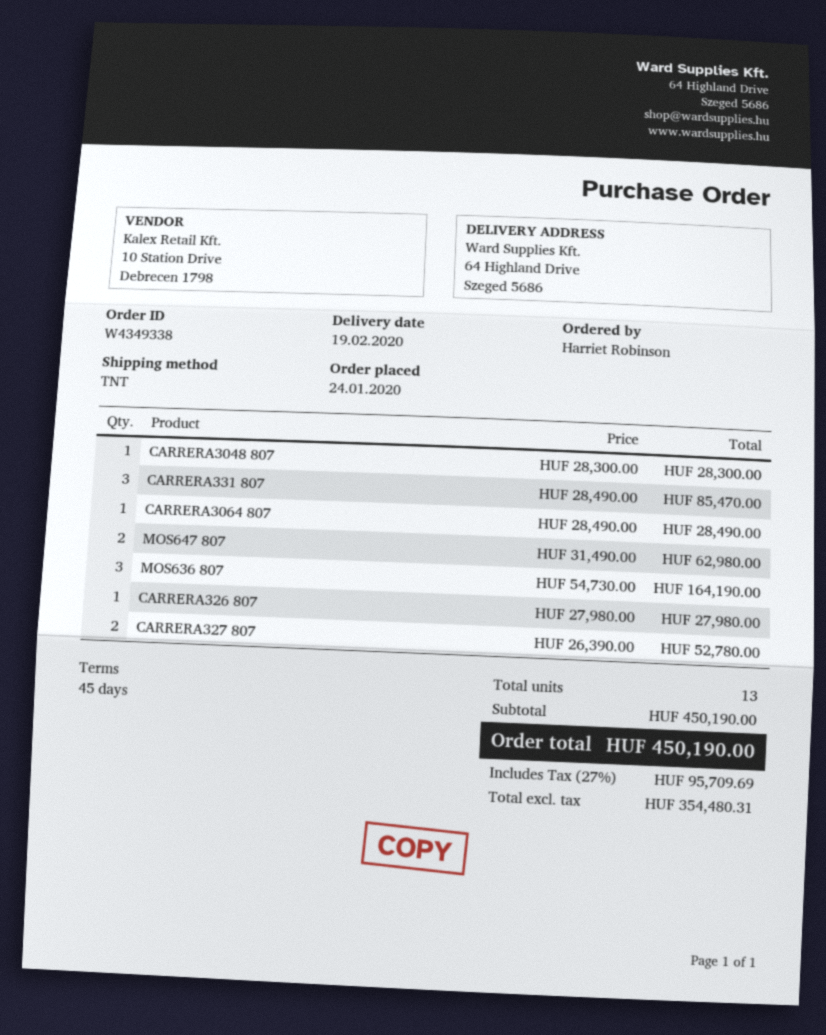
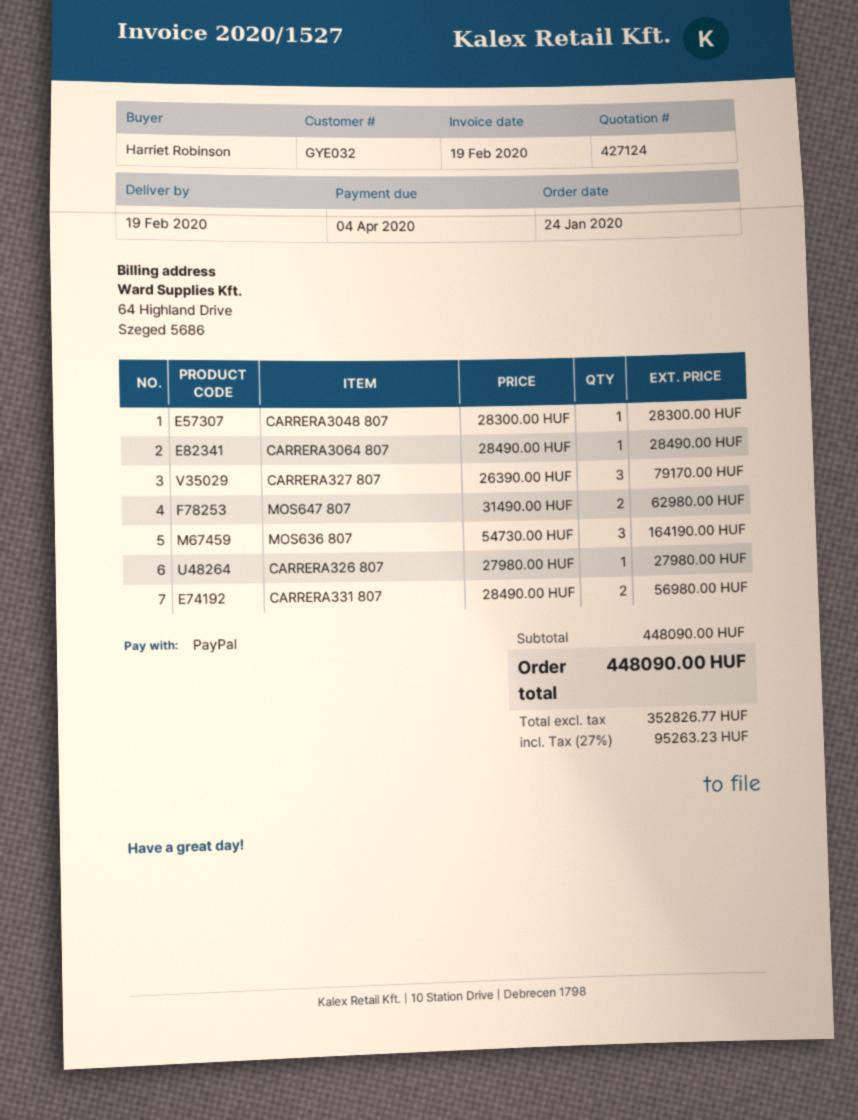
CARRERA331 807: 3 x 28490.00 = 85470.00 -> 2 x 28490.00 = 56980.00
CARRERA327 807: 2 x 26390.00 = 52780.00 -> 3 x 26390.00 = 79170.00
subtotal: 450190.00 -> 448090.00
net: 354480.31 -> 352826.77
tax: 27% = 95709.69 -> 27% = 95263.23
total: 450190.00 -> 448090.00

